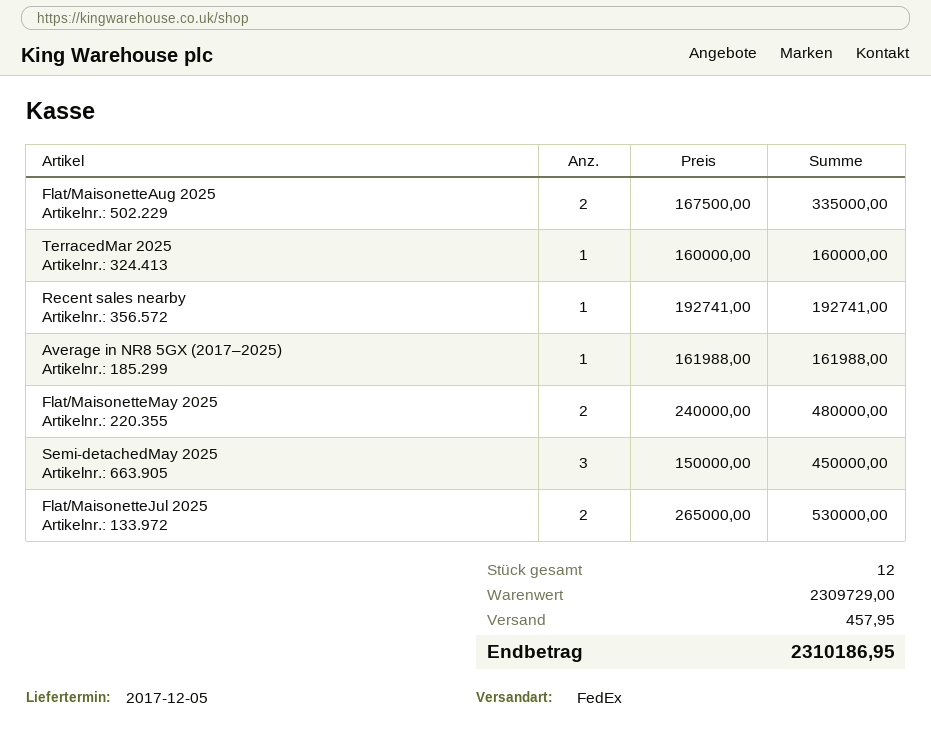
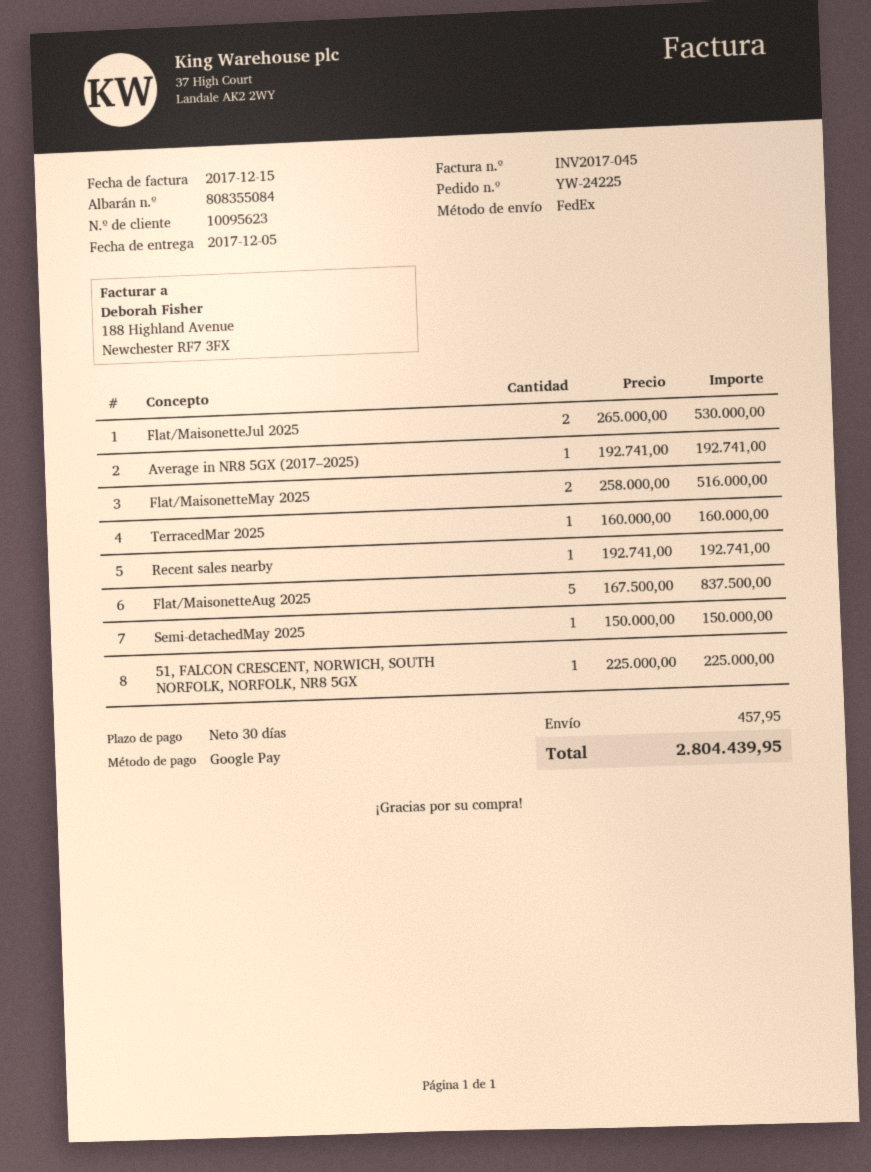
Flat/MaisonetteAug 2025: 2 x 167500.00 = 335000.00 -> 5 x 167500.00 = 837500.00
Average in NR8 5GX (2017–2025): 1 x 161988.00 = 161988.00 -> 1 x 192741.00 = 192741.00
Flat/MaisonetteMay 2025: 2 x 240000.00 = 480000.00 -> 2 x 258000.00 = 516000.00
Semi-detachedMay 2025: 3 x 150000.00 = 450000.00 -> 1 x 150000.00 = 150000.00
51, FALCON CRESCENT, NORWICH, SOUTH NORFOLK, NORFOLK, NR8 5GX: none -> 1 x 225000.00 = 225000.00
total: 2310186.95 -> 2804439.95

